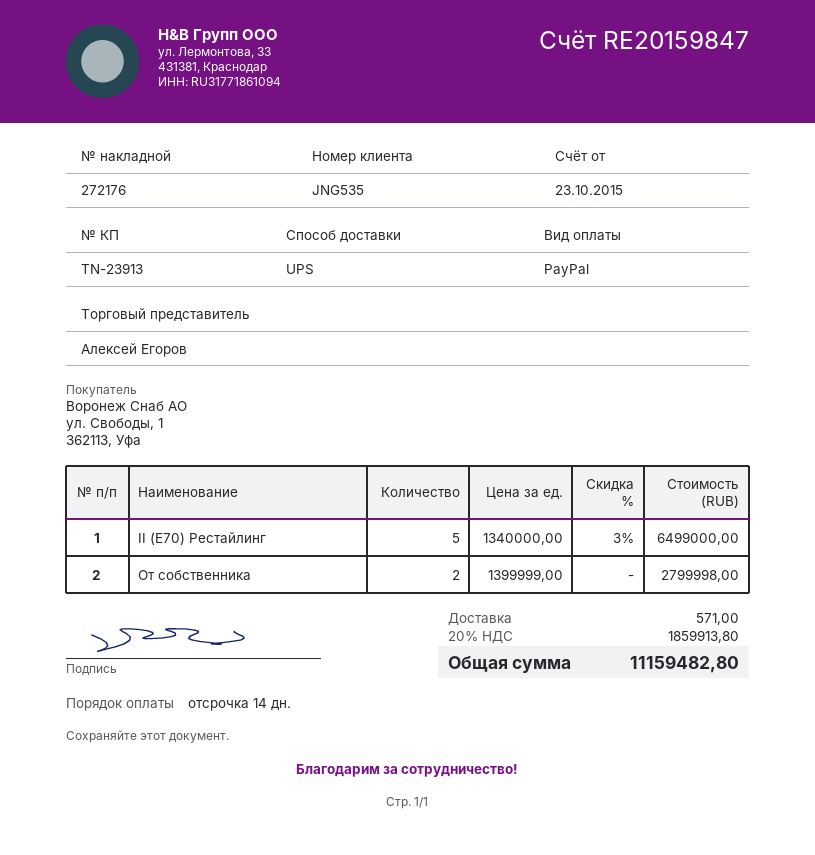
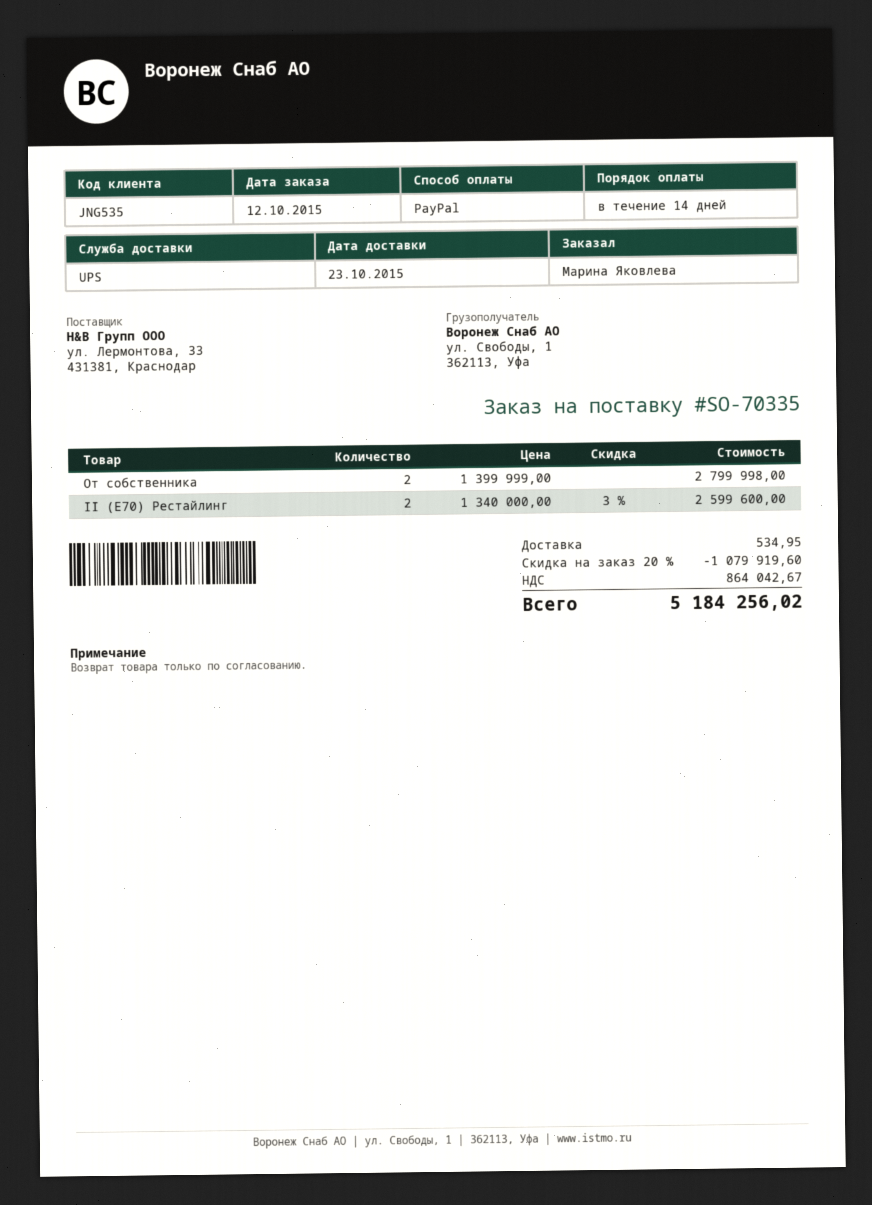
II (E70) Рестайлинг: 5 x 1340000.00 - 3% = 6499000.00 -> 2 x 1340000.00 - 3% = 2599600.00
discount: none -> 20% = 1079919.60
shipping: 571.00 -> 534.95
tax: 1859913.80 -> 864042.67
total: 11159482.80 -> 5184256.02

